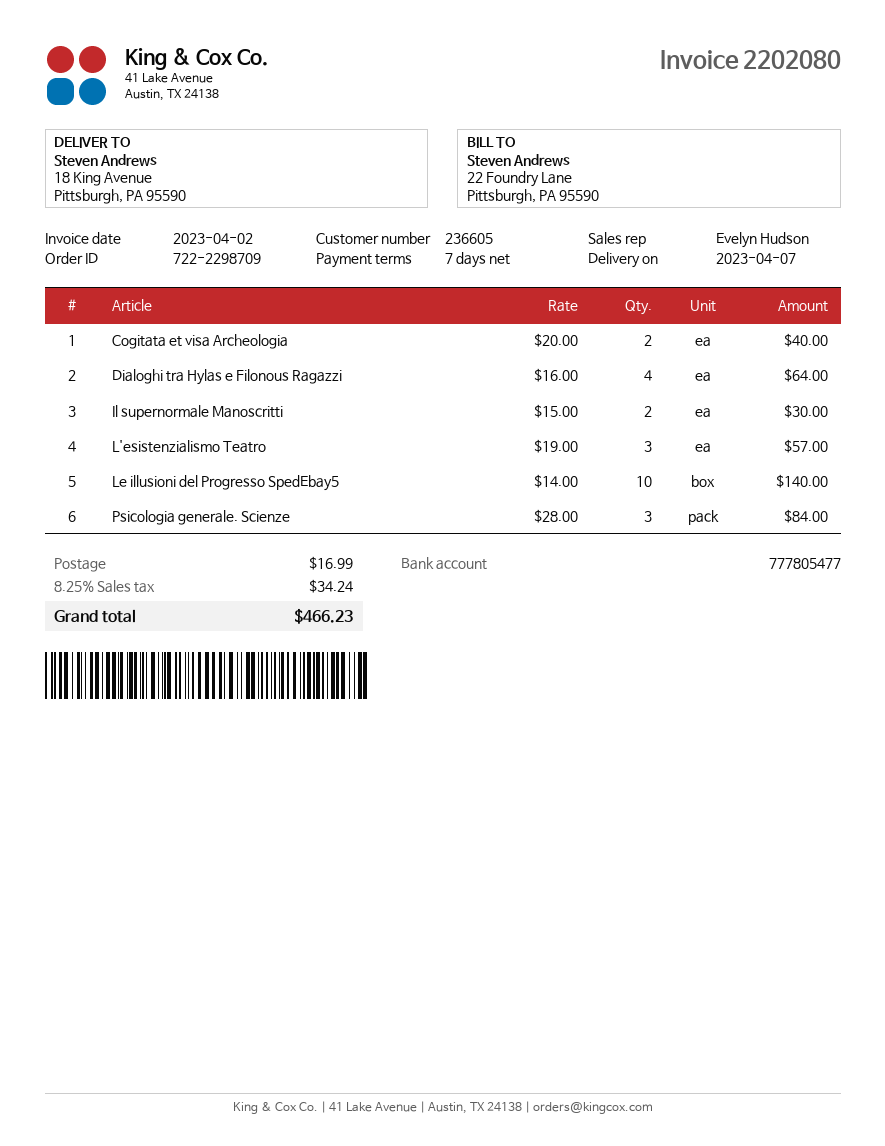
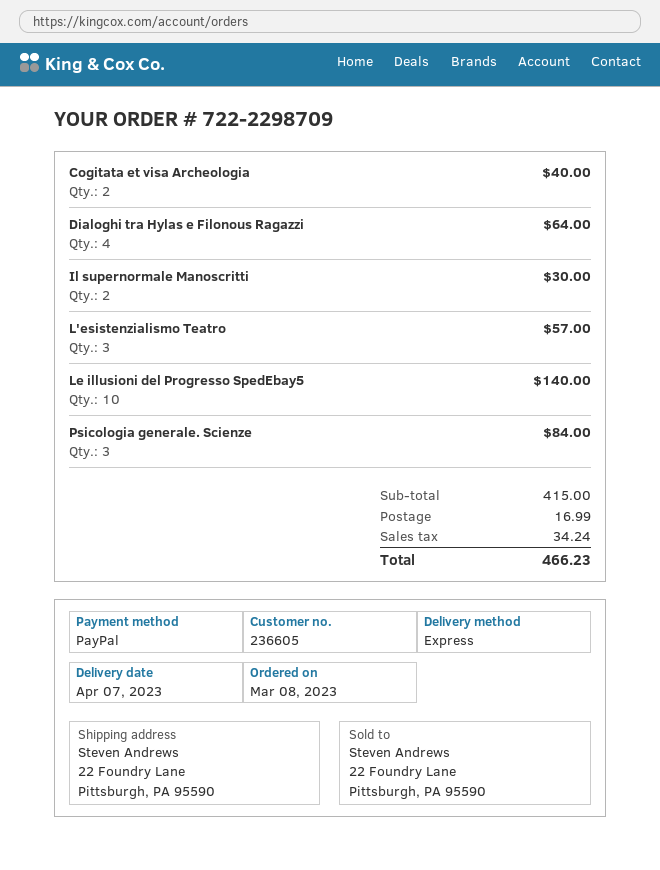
ship to: 18 King Avenue, Pittsburgh, PA 95590 -> 22 Foundry Lane, Pittsburgh, PA 95590

